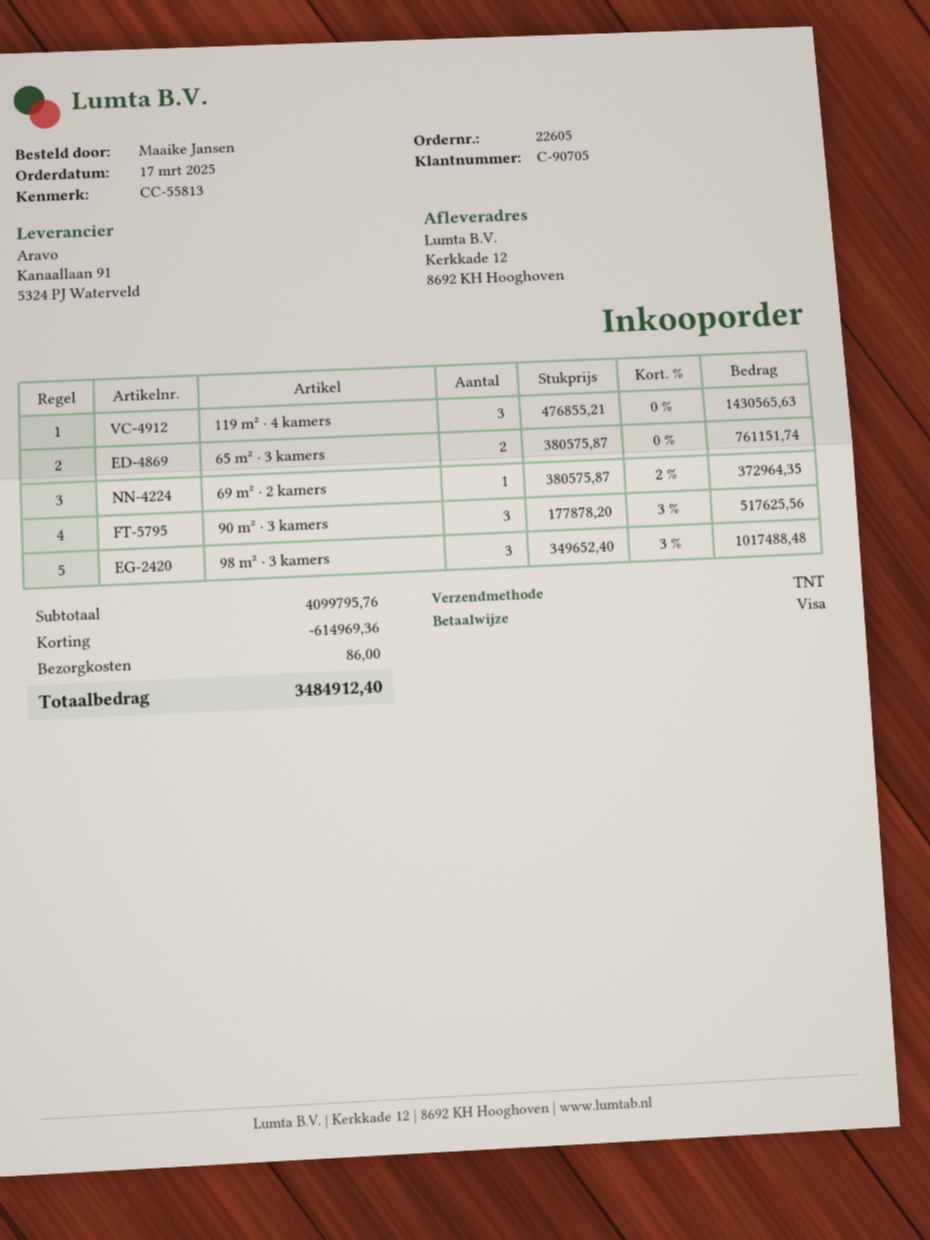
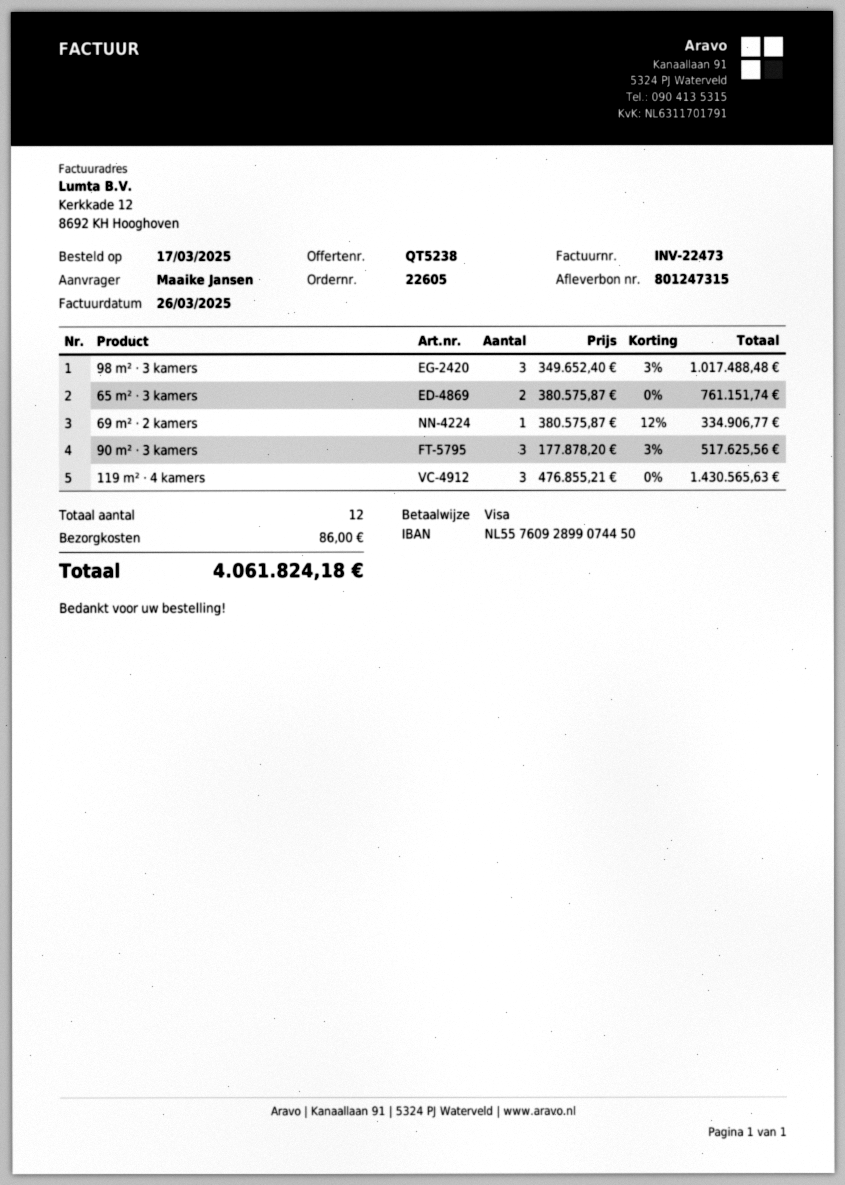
69 m² · 2 kamers: 1 x 380575.87 - 2% = 372964.35 -> 1 x 380575.87 - 12% = 334906.77
discount: 614969.36 -> none
total: 3484912.40 -> 4061824.18

